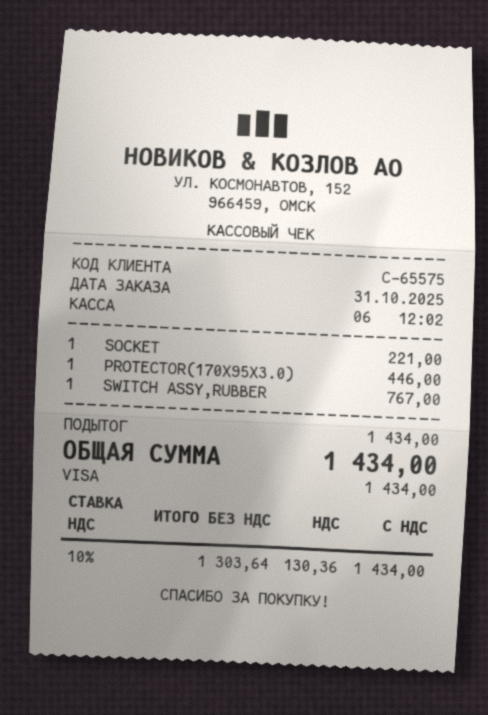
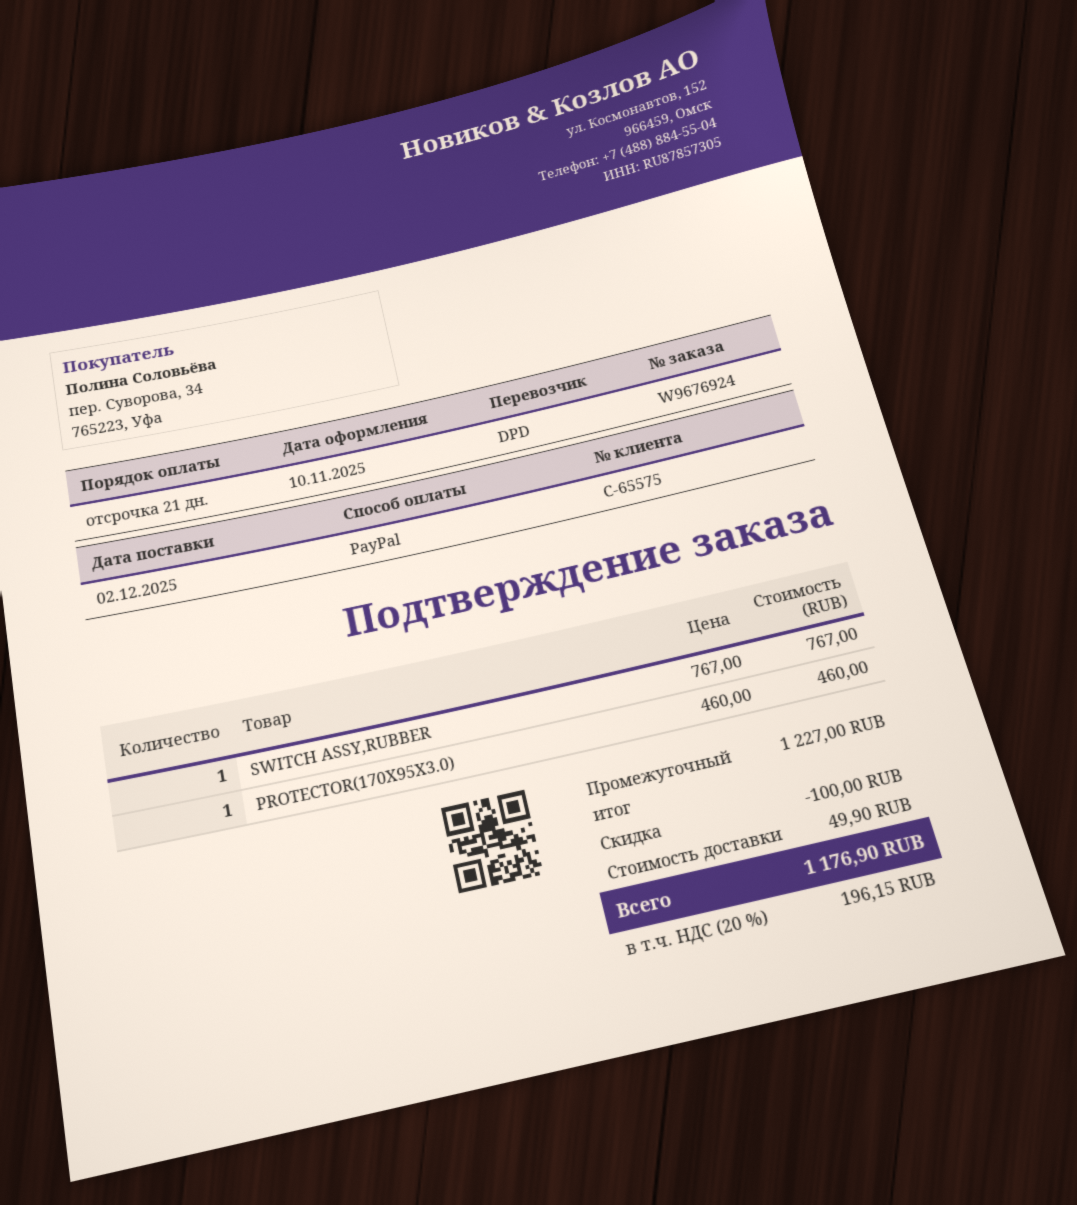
order date: 2025-10-31 -> 2025-11-10
payment method: Visa -> PayPal
SOCKET: 1 x 221.00 = 221.00 -> none
PROTECTOR(170X95X3.0): 1 x 446.00 = 446.00 -> 1 x 460.00 = 460.00
subtotal: 1434.00 -> 1227.00
discount: none -> 100.00
shipping: none -> 49.90
tax: 10% = 130.36 -> 20% = 196.15
total: 1434.00 -> 1176.90

